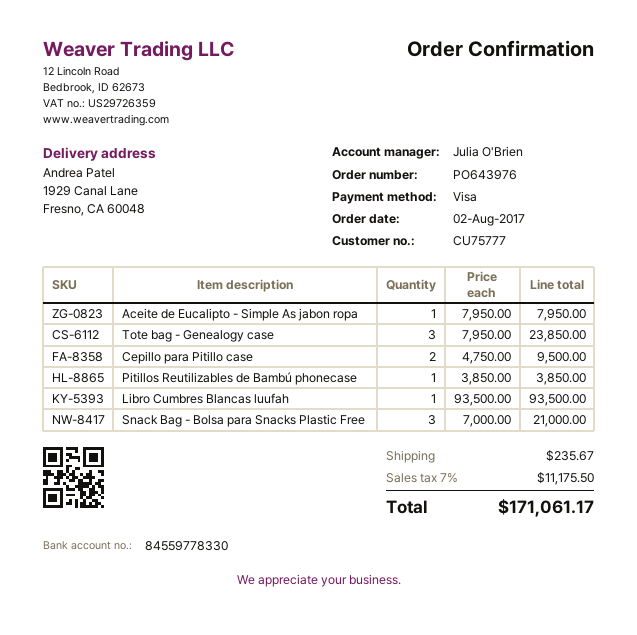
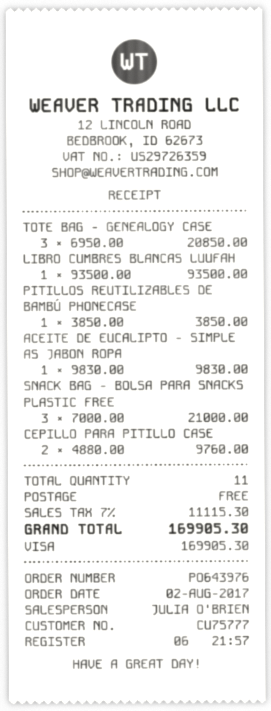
Aceite de Eucalipto - Simple As jabon ropa: 1 x 7950.00 = 7950.00 -> 1 x 9830.00 = 9830.00
Tote bag - Genealogy case: 3 x 7950.00 = 23850.00 -> 3 x 6950.00 = 20850.00
Cepillo para Pitillo case: 2 x 4750.00 = 9500.00 -> 2 x 4880.00 = 9760.00
shipping: 235.67 -> 0.00
tax: 7% = 11175.50 -> 7% = 11115.30
total: 171061.17 -> 169905.30

